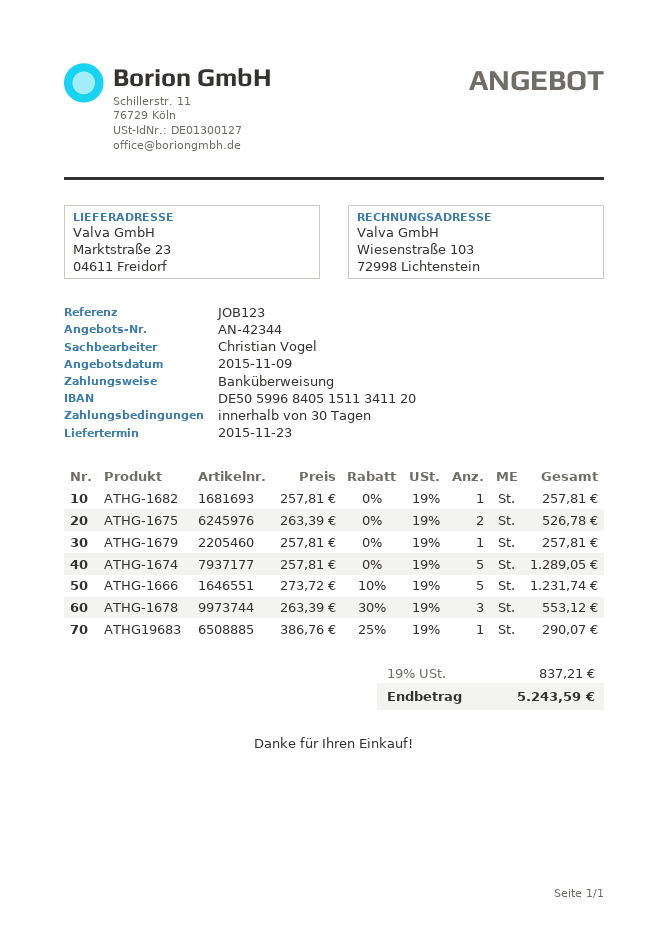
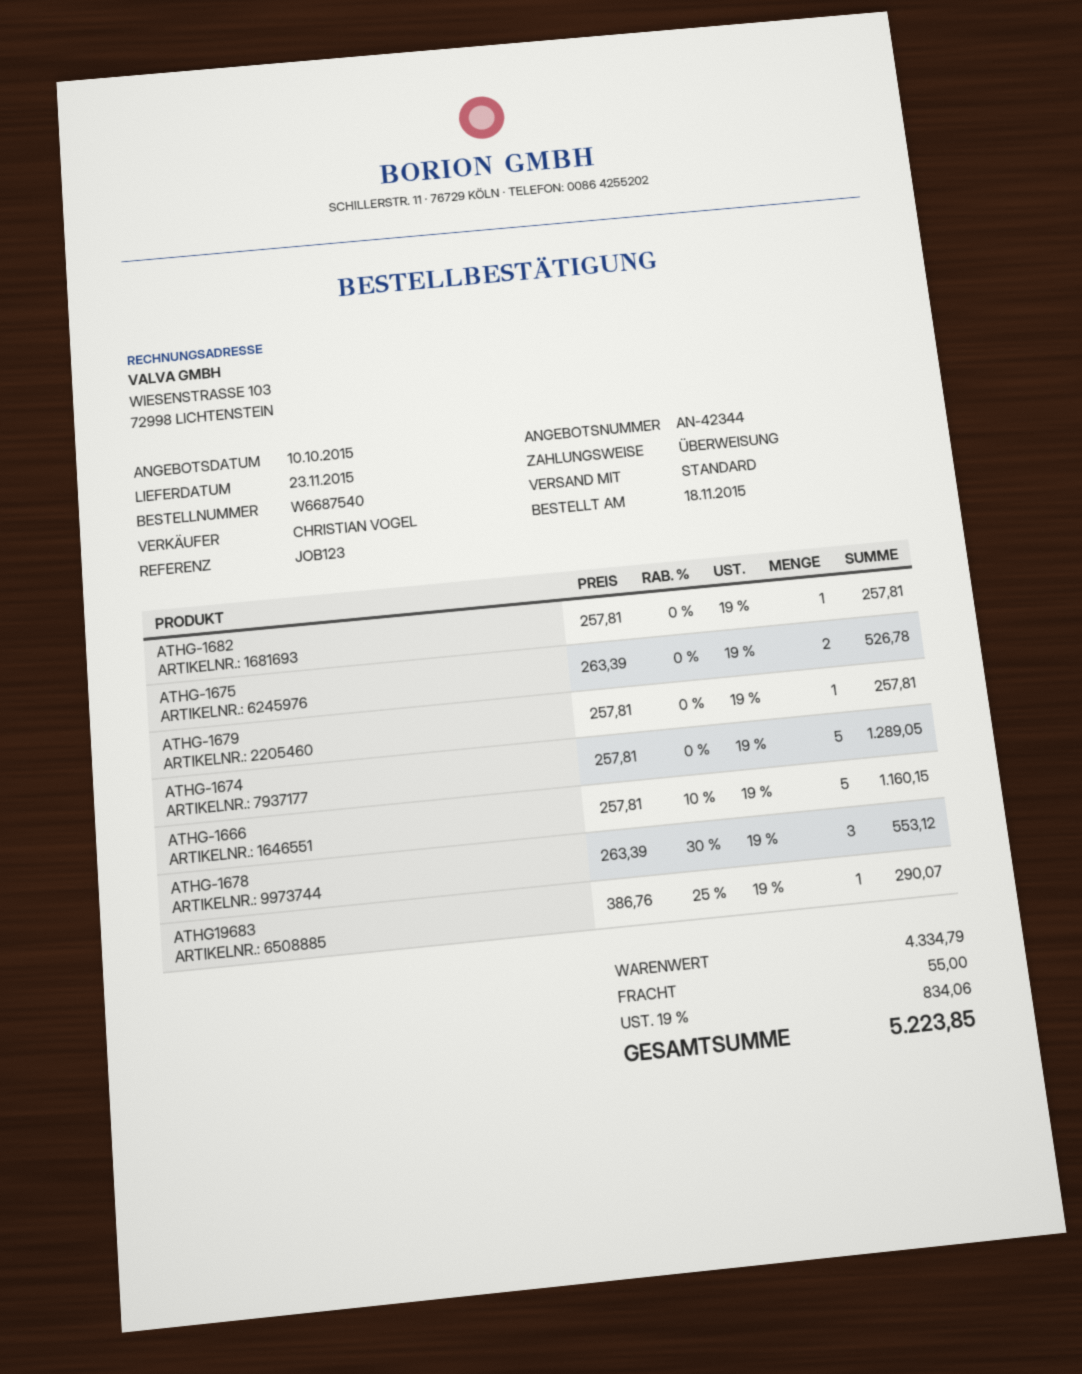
quote date: 2015-11-09 -> 2015-10-10
ATHG-1666: 5 x 273.72 - 10% = 1231.74 -> 5 x 257.81 - 10% = 1160.15
shipping: none -> 55.00
tax: 19% = 837.21 -> 19% = 834.06
total: 5243.59 -> 5223.85

